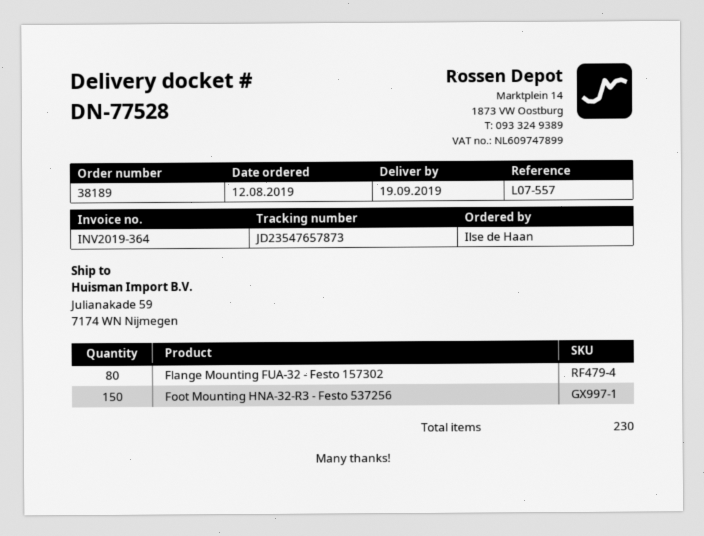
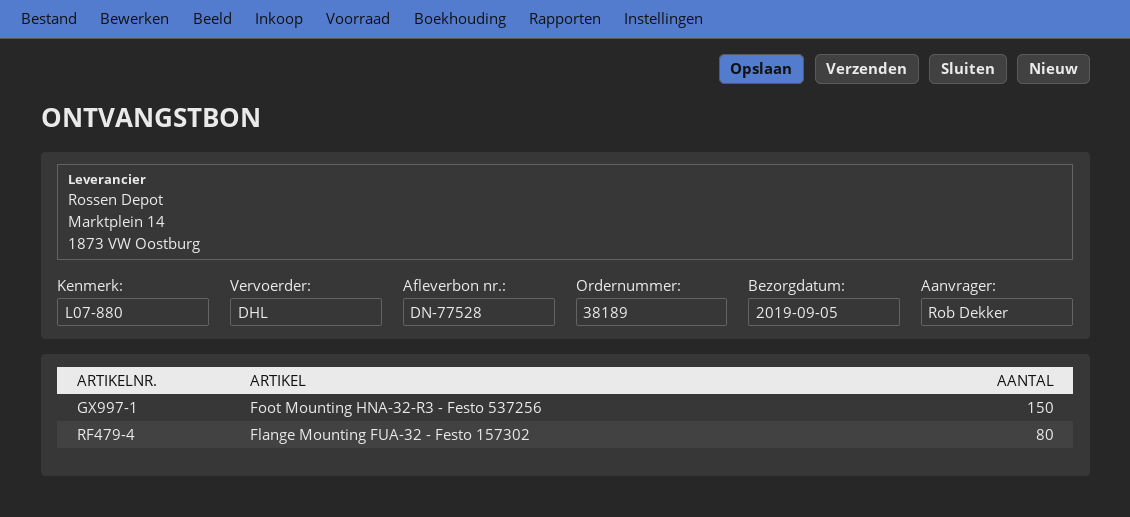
delivery date: 2019-09-19 -> 2019-09-05
reference: L07-557 -> L07-880
ordered by: Ilse de Haan -> Rob Dekker

